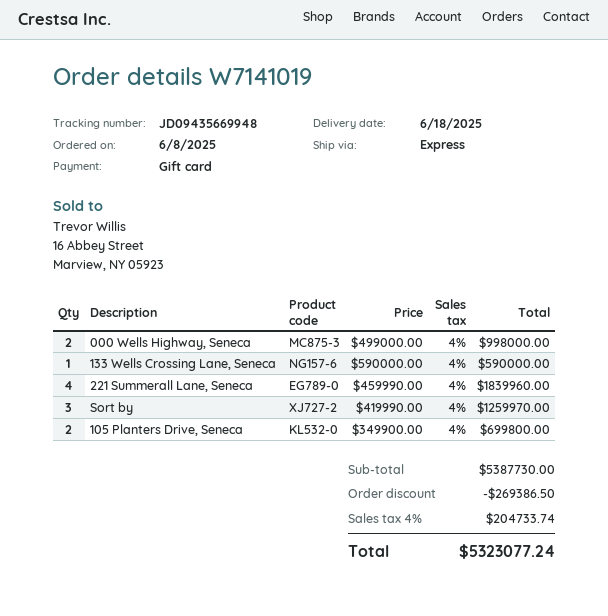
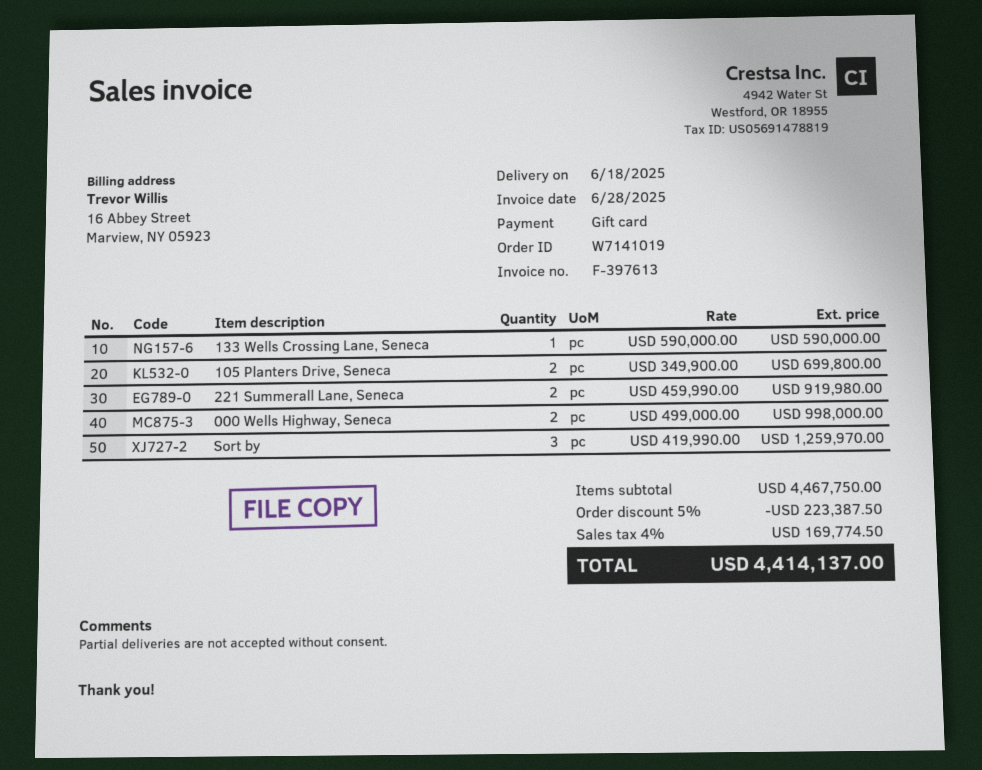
221 Summerall Lane, Seneca: 4 x 459990.00 = 1839960.00 -> 2 x 459990.00 = 919980.00
subtotal: 5387730.00 -> 4467750.00
discount: 269386.50 -> 223387.50
tax: 4% = 204733.74 -> 4% = 169774.50
total: 5323077.24 -> 4414137.00

